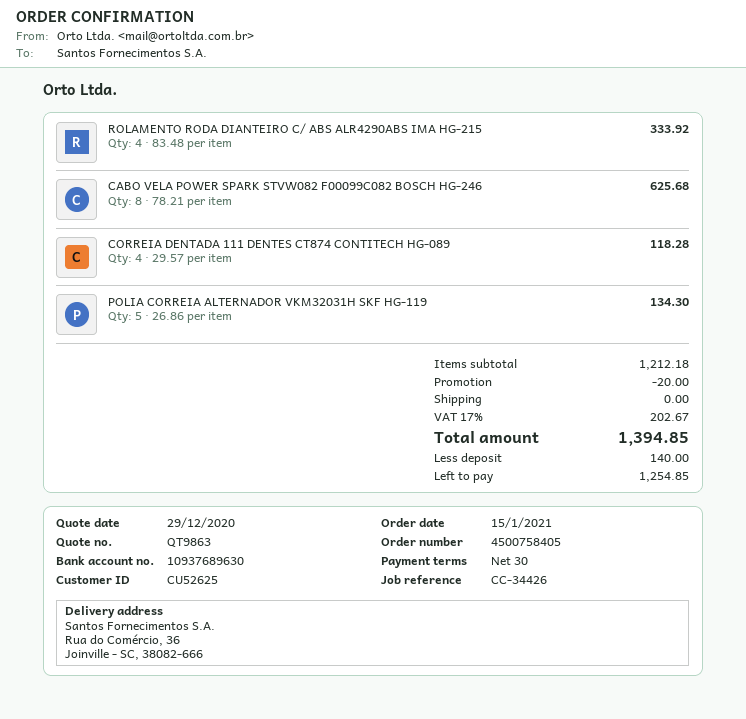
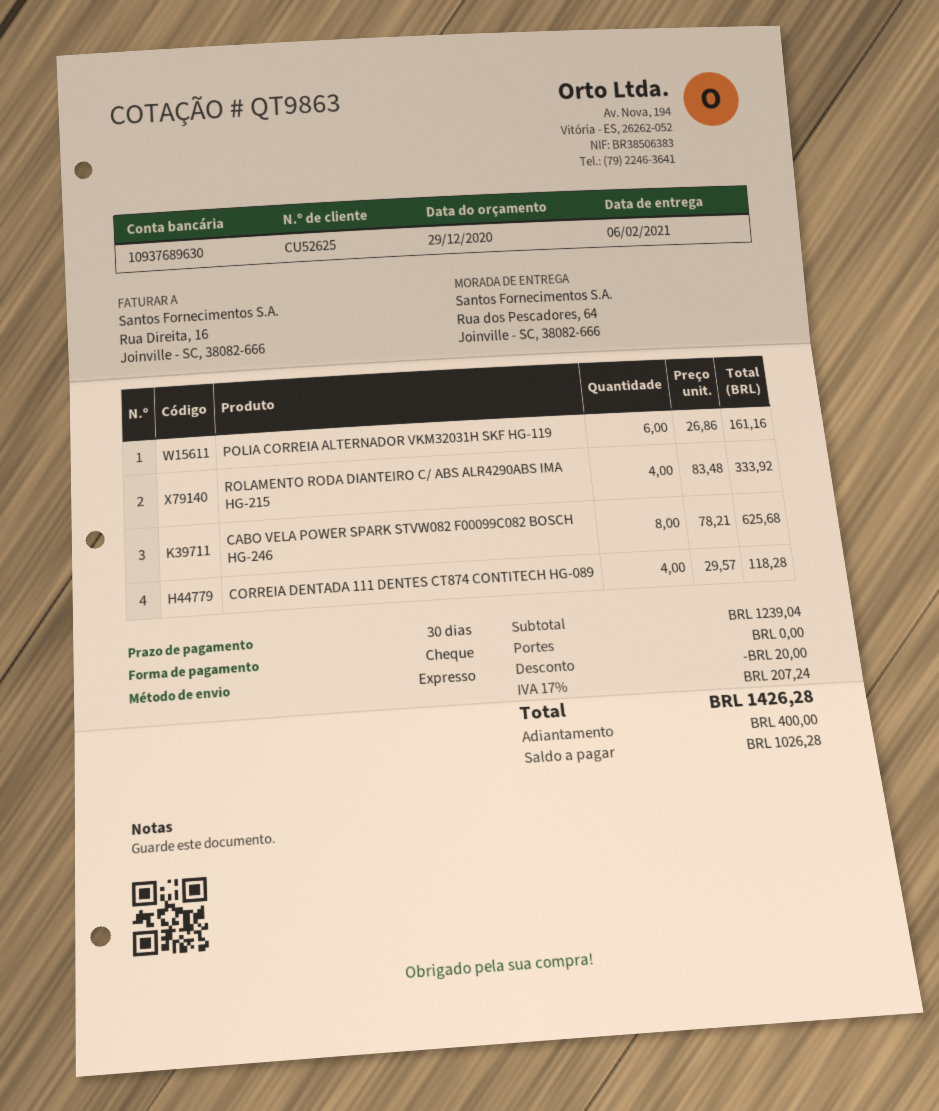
ship to: Rua do Comércio, 36, Joinville - SC, 38082-666 -> Rua dos Pescadores, 64, Joinville - SC, 38082-666
POLIA CORREIA ALTERNADOR VKM32031H SKF HG-119: 5 x 26.86 = 134.30 -> 6 x 26.86 = 161.16
subtotal: 1212.18 -> 1239.04
tax: 17% = 202.67 -> 17% = 207.24
total: 1394.85 -> 1426.28
deposit: 140.00 -> 400.00
balance: 1254.85 -> 1026.28

